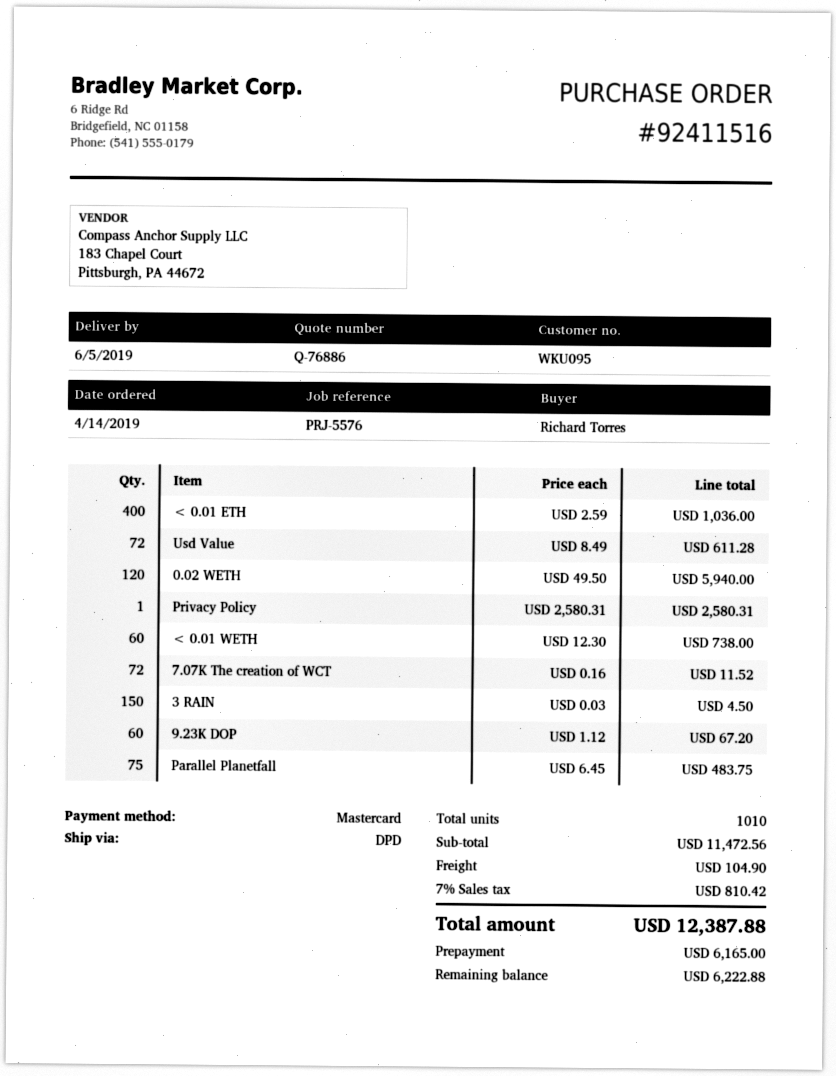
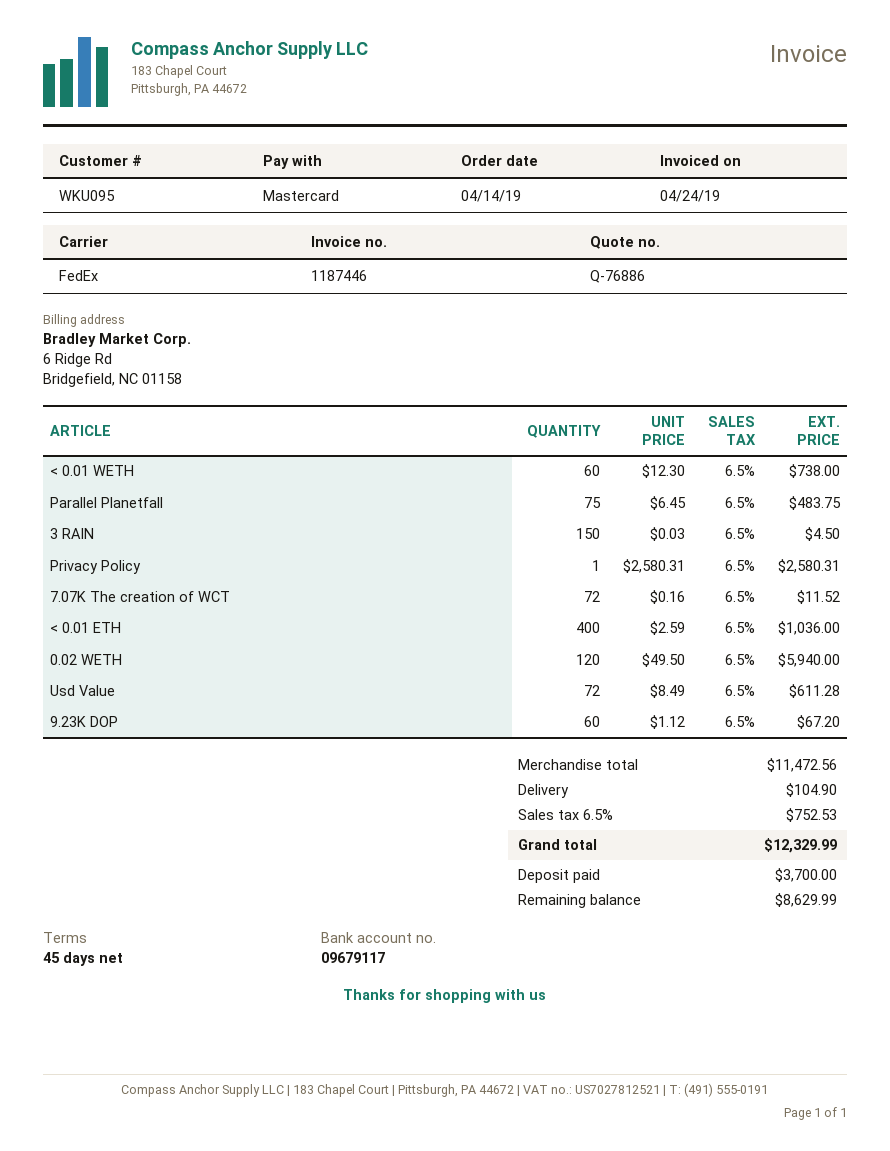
shipping method: DPD -> FedEx
tax: 7% = 810.42 -> 6.5% = 752.53
total: 12387.88 -> 12329.99
deposit: 6165.00 -> 3700.00
balance: 6222.88 -> 8629.99

